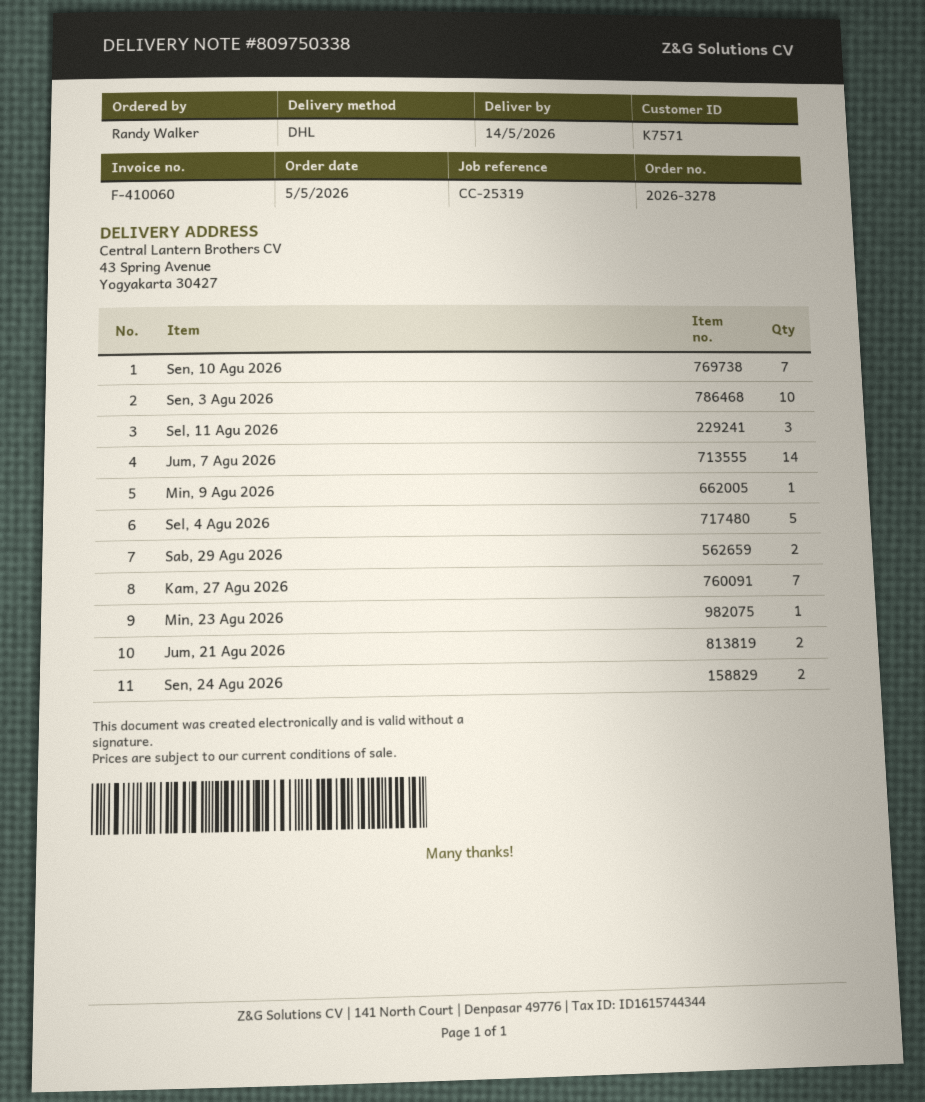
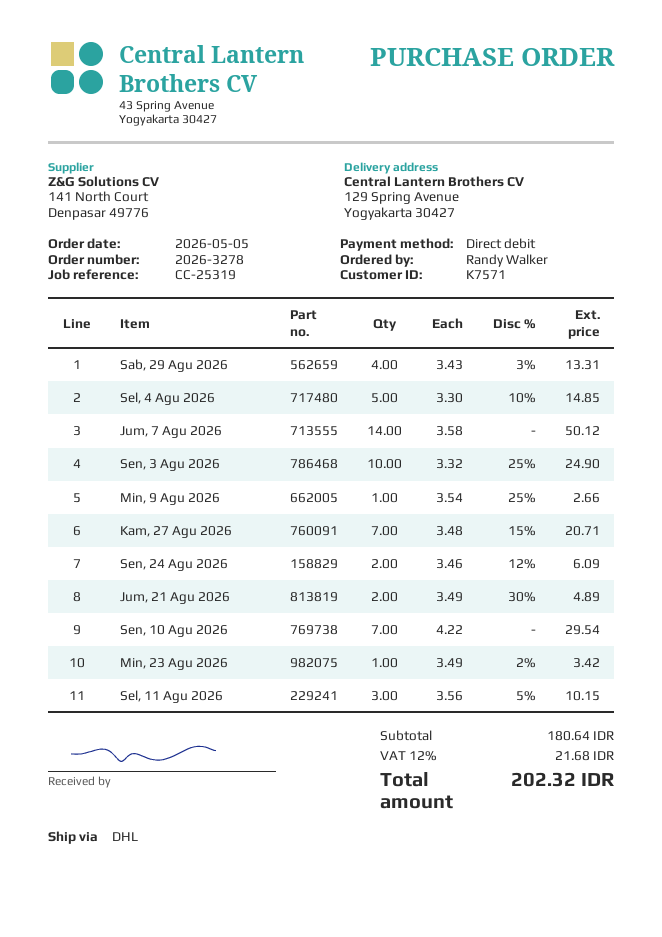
ship to: 43 Spring Avenue, Yogyakarta 30427 -> 129 Spring Avenue, Yogyakarta 30427
Sab, 29 Agu 2026: 2 -> 4

